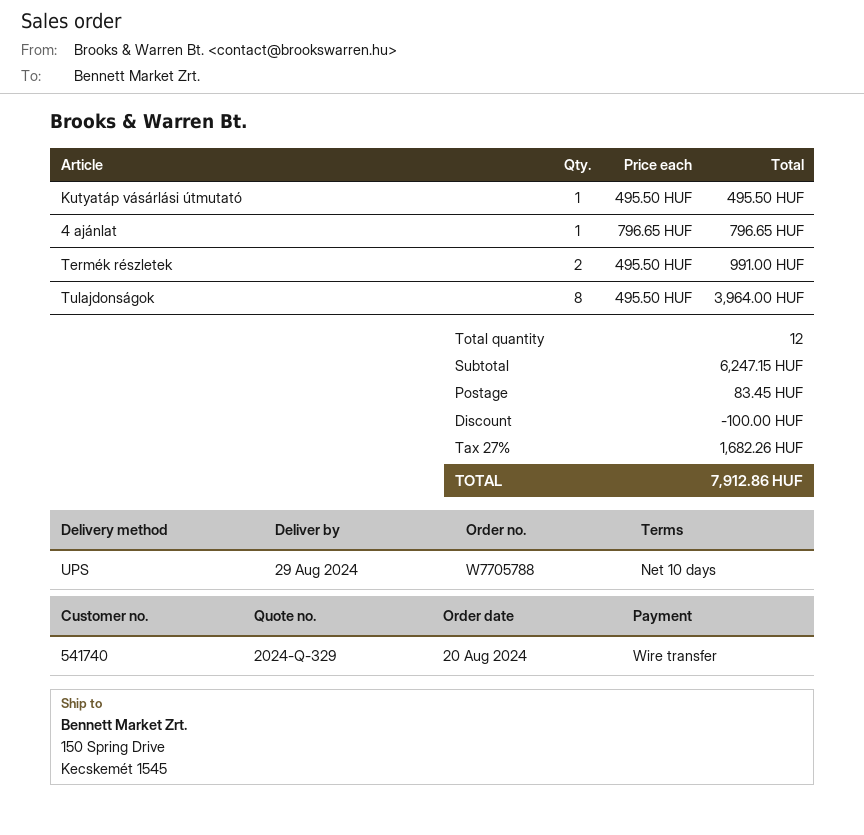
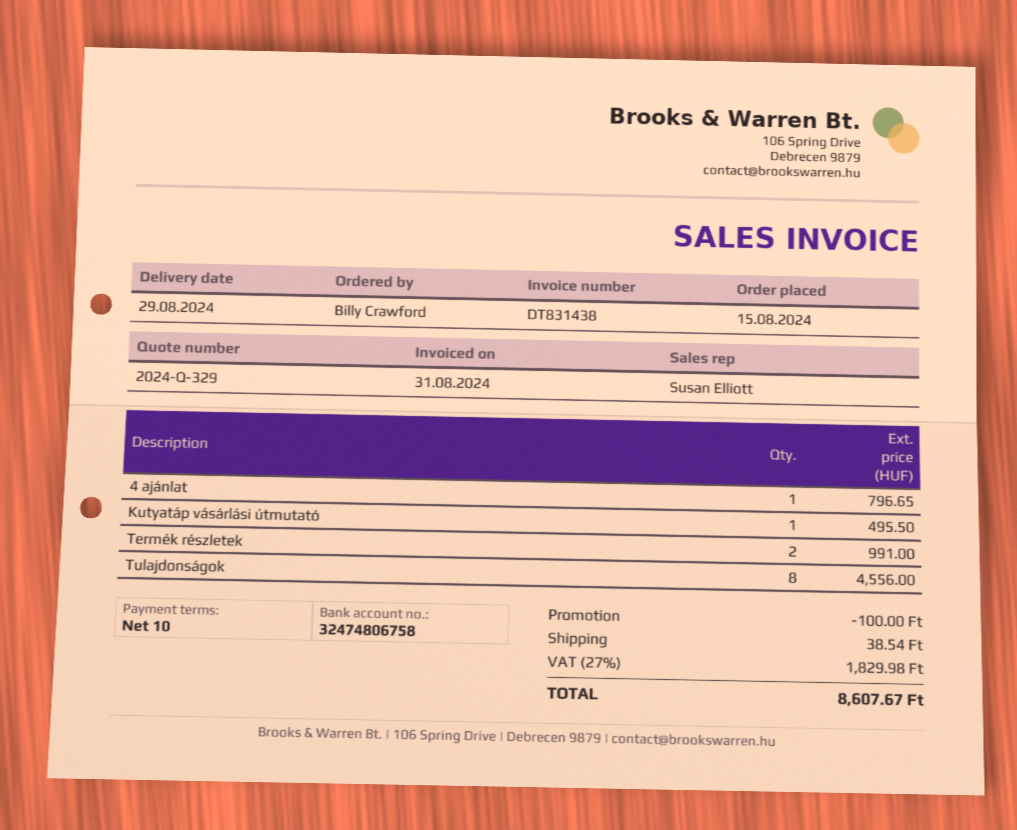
order date: 2024-08-20 -> 2024-08-15
Tulajdonságok: 8 for 3964.00 -> 8 for 4556.00
shipping: 83.45 -> 38.54
tax: 27% = 1682.26 -> 27% = 1829.98
total: 7912.86 -> 8607.67

